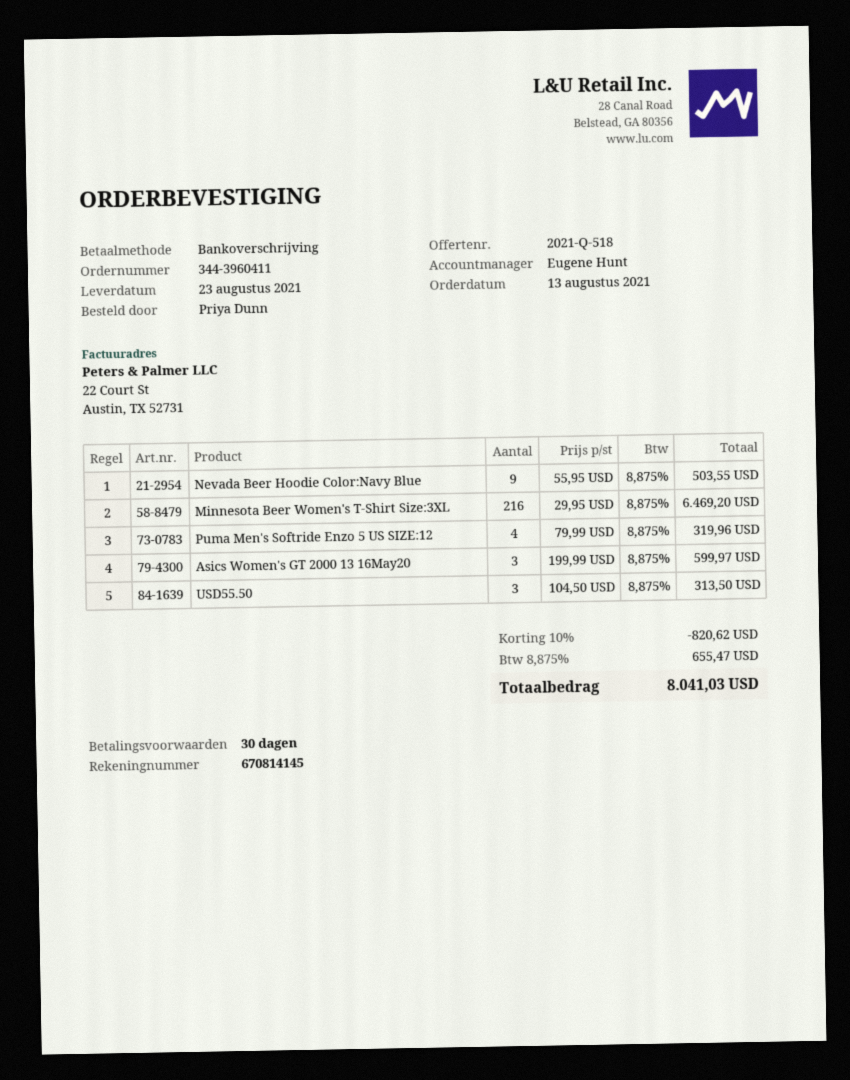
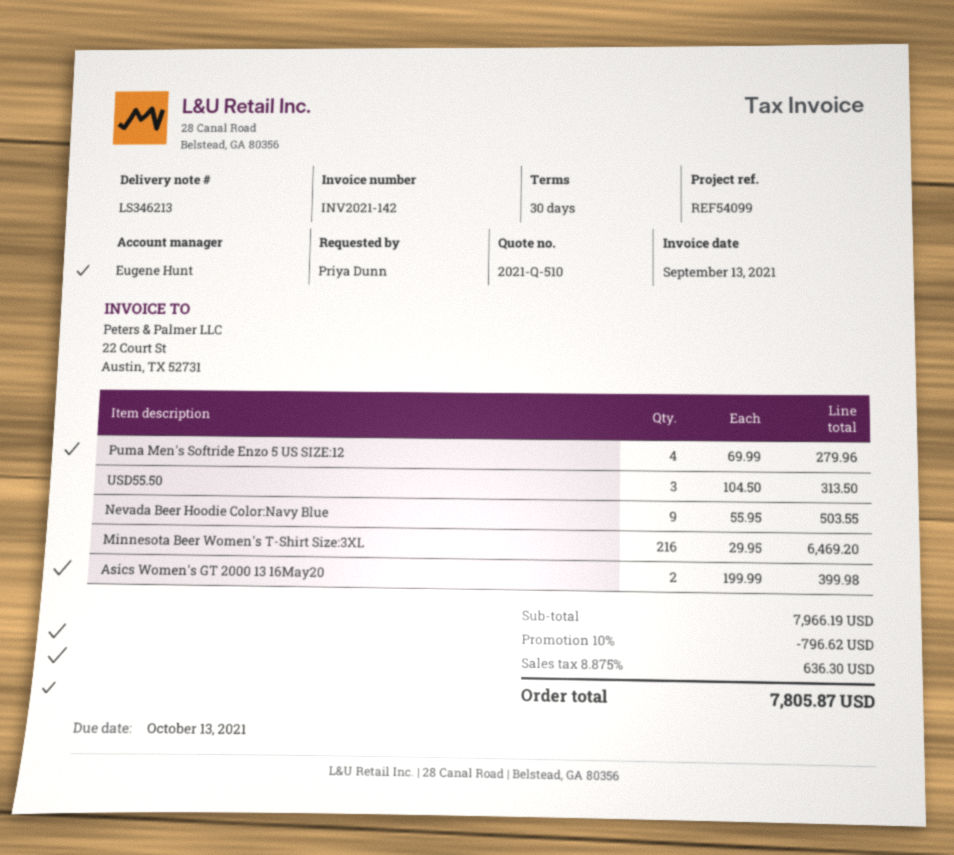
quote number: 2021-Q-518 -> 2021-Q-510
Puma Men's Softride Enzo 5 US SIZE:12: 4 x 79.99 = 319.96 -> 4 x 69.99 = 279.96
Asics Women's GT 2000 13 16May20: 3 x 199.99 = 599.97 -> 2 x 199.99 = 399.98
discount: 10% = 820.62 -> 10% = 796.62
tax: 8.875% = 655.47 -> 8.875% = 636.30
total: 8041.03 -> 7805.87

